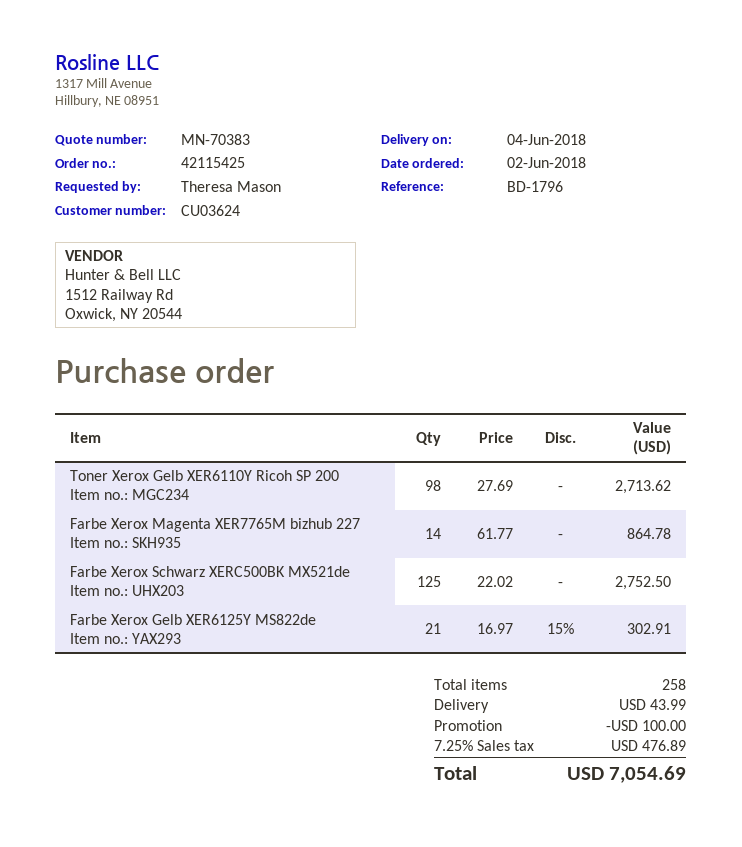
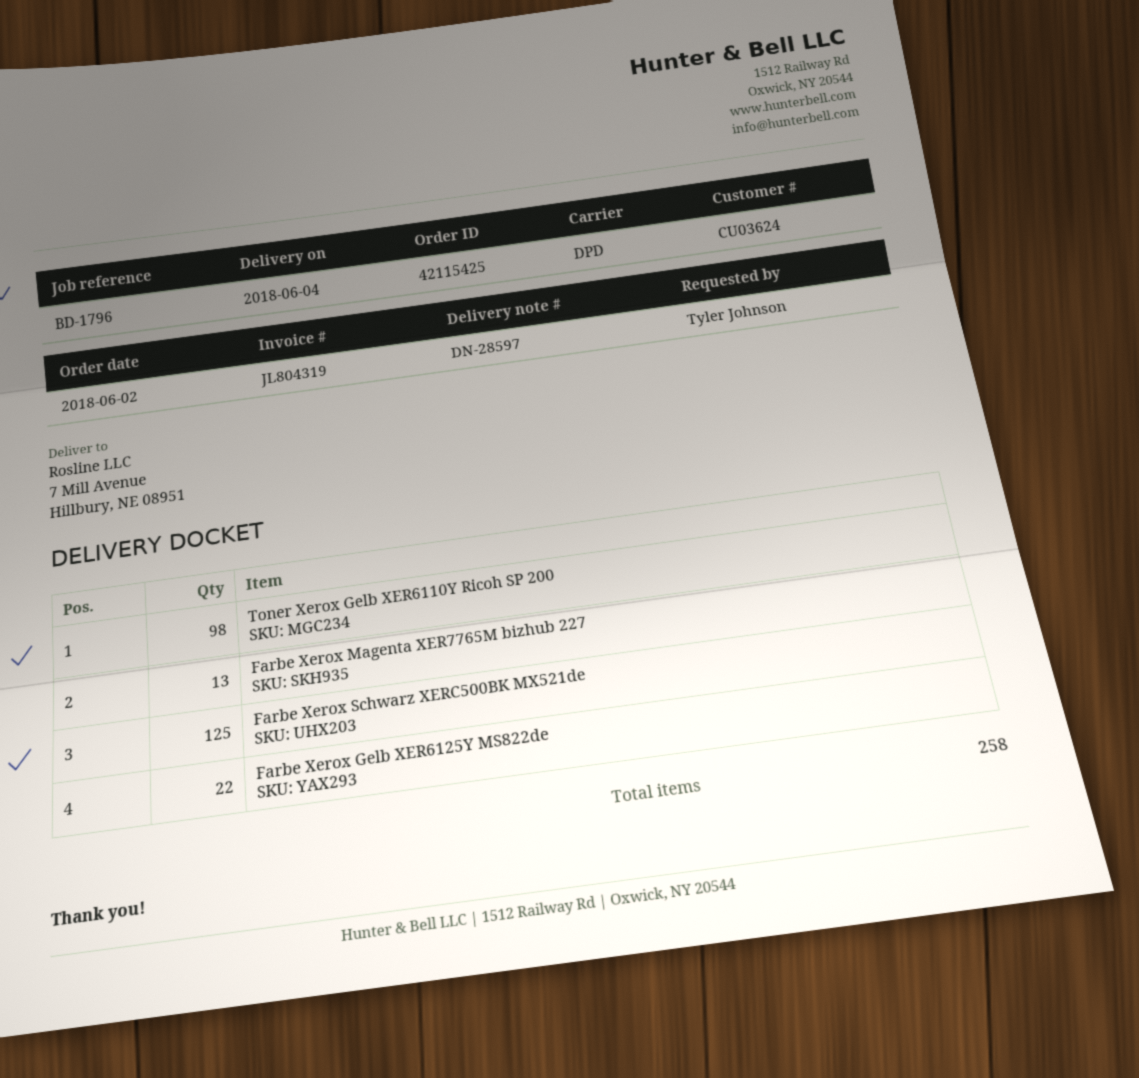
ordered by: Theresa Mason -> Tyler Johnson
Farbe Xerox Magenta XER7765M bizhub 227: 14 -> 13
Farbe Xerox Gelb XER6125Y MS822de: 21 -> 22

